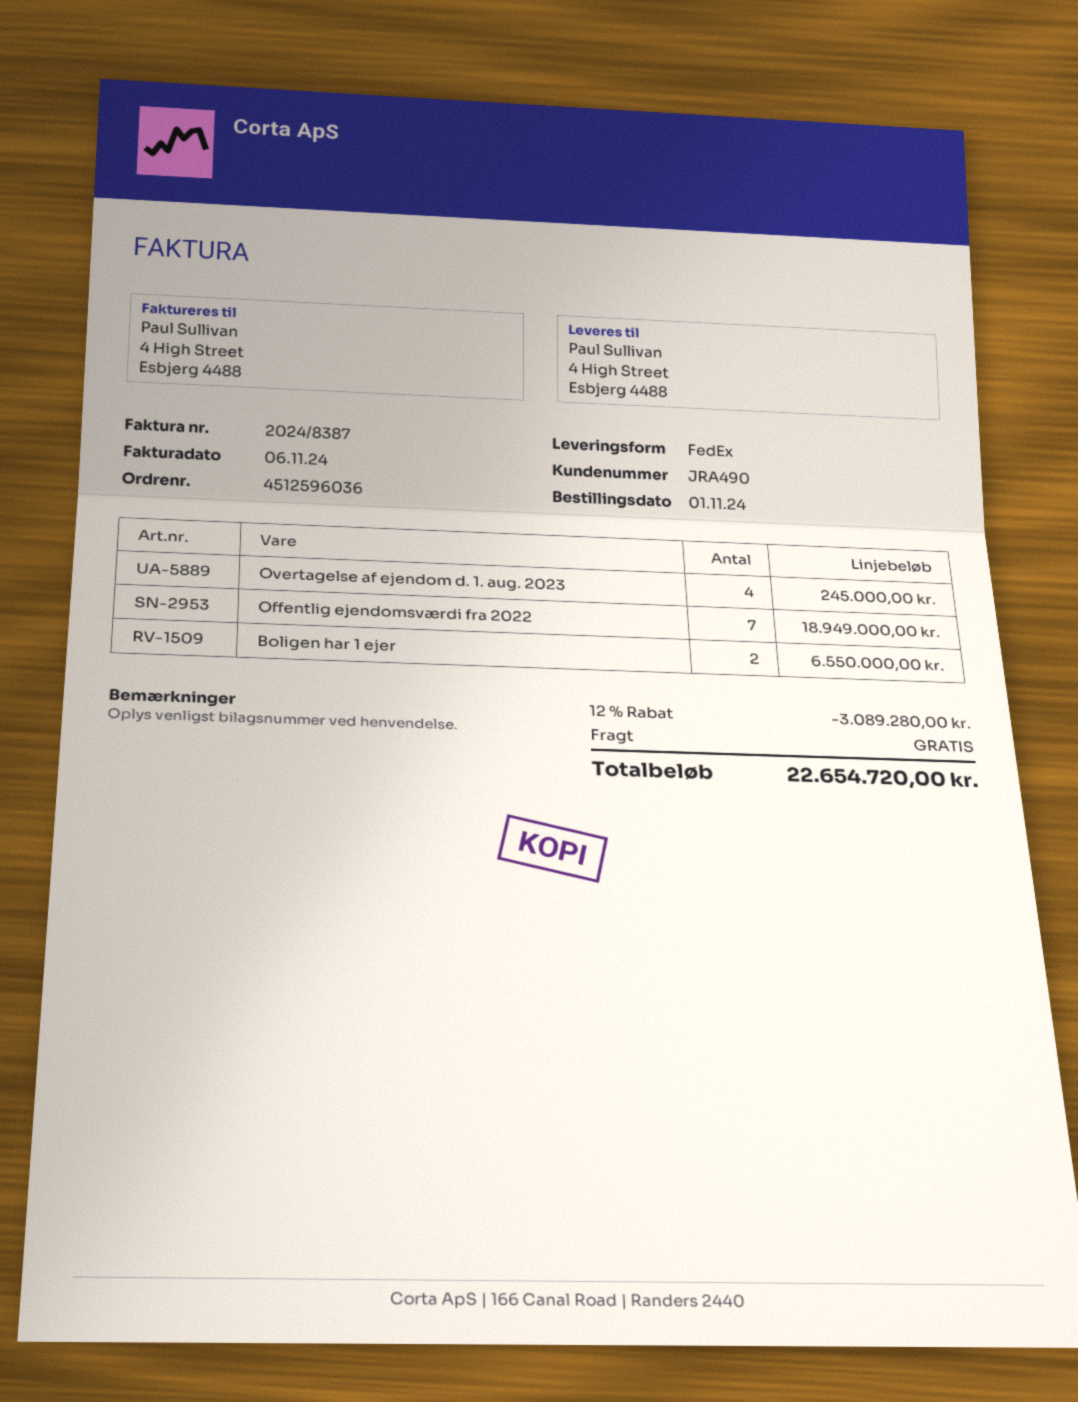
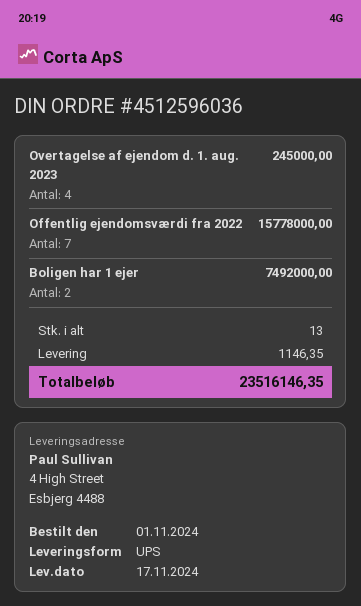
shipping method: FedEx -> UPS
Offentlig ejendomsværdi fra 2022: 7 for 18949000.00 -> 7 for 15778000.00
Boligen har 1 ejer: 2 for 6550000.00 -> 2 for 7492000.00
discount: 12% = 3089280.00 -> none
shipping: 0.00 -> 1146.35
total: 22654720.00 -> 23516146.35

